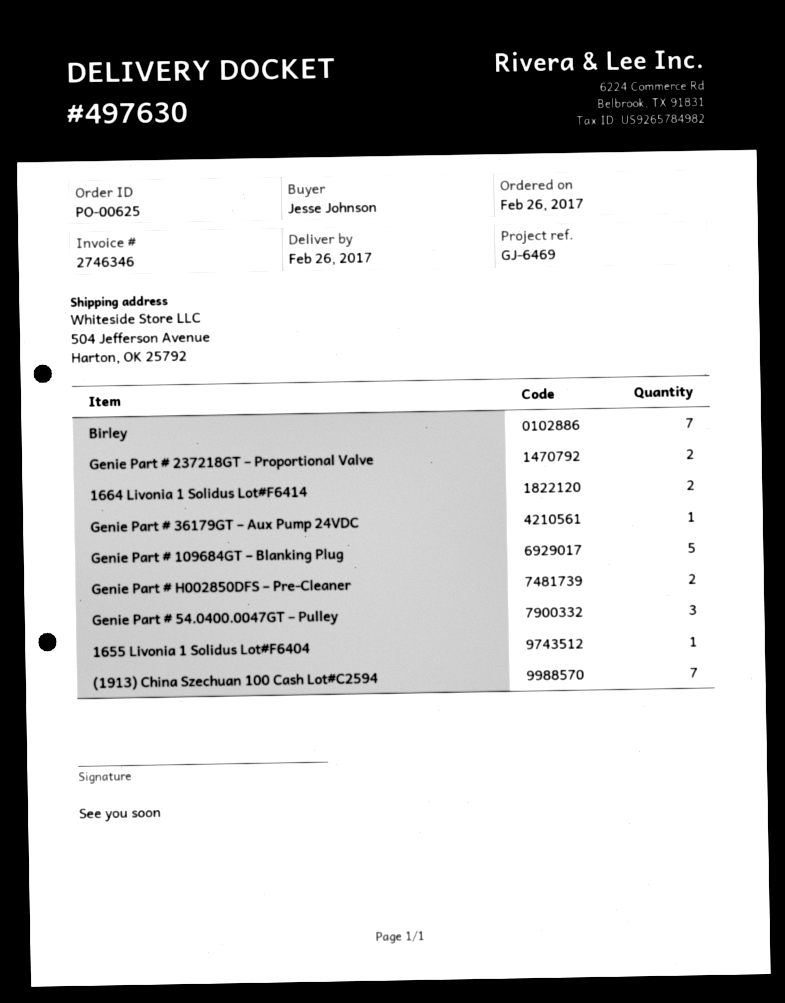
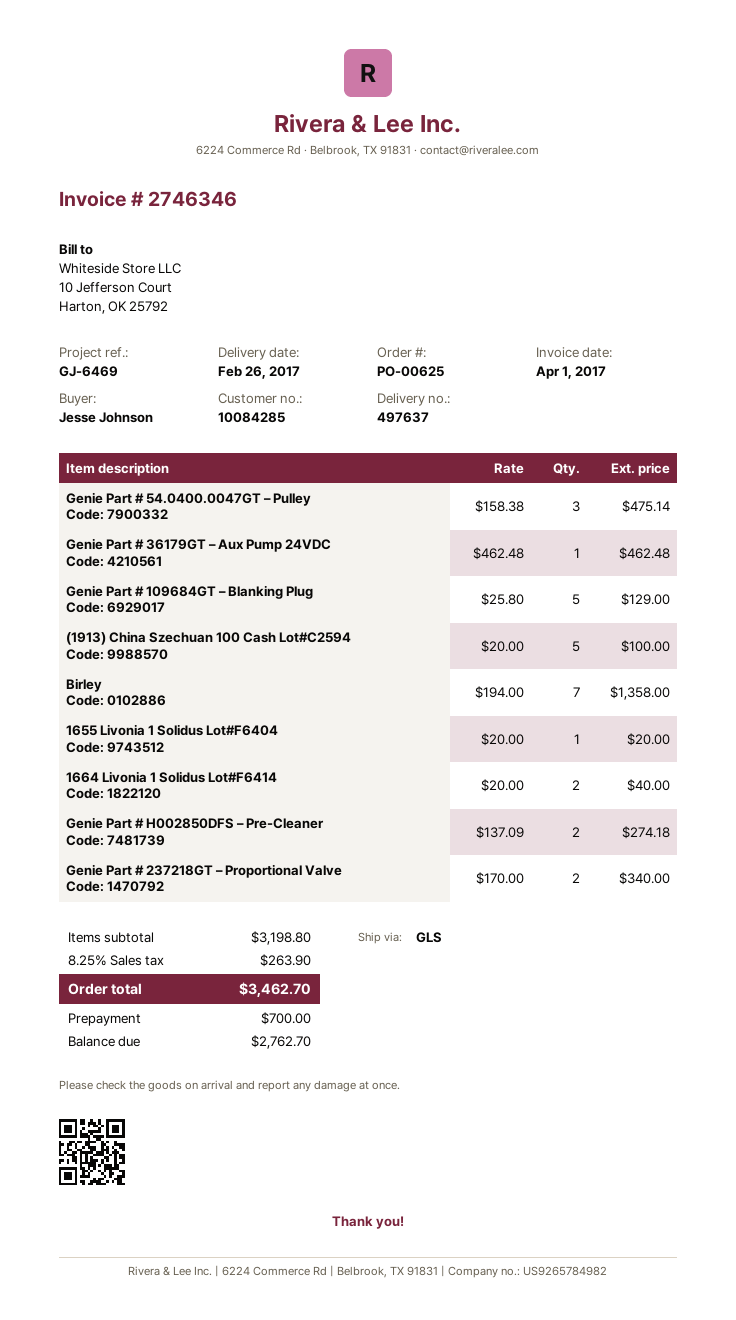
delivery note number: 497630 -> 497637
(1913) China Szechuan 100 Cash Lot#C2594: 7 -> 5

